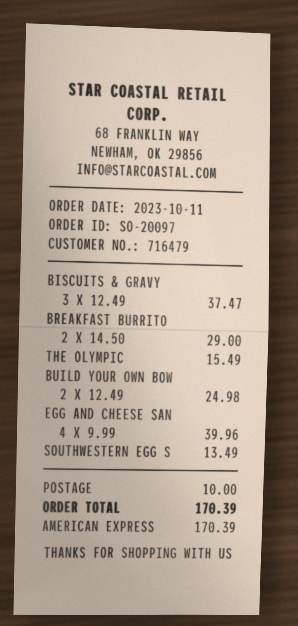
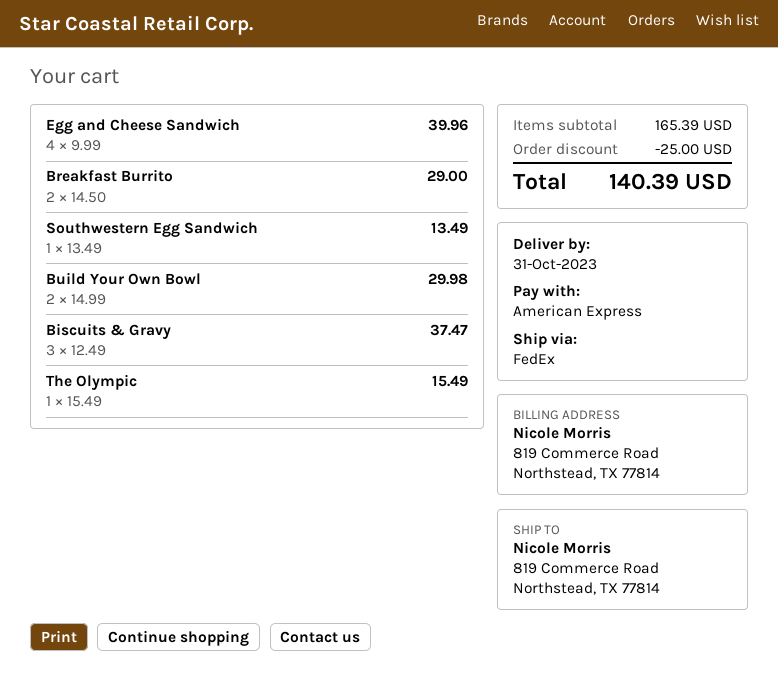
BUILD YOUR OWN BOW: 2 x 12.49 = 24.98 -> 2 x 14.99 = 29.98
discount: none -> 25.00
shipping: 10.00 -> none
total: 170.39 -> 140.39

